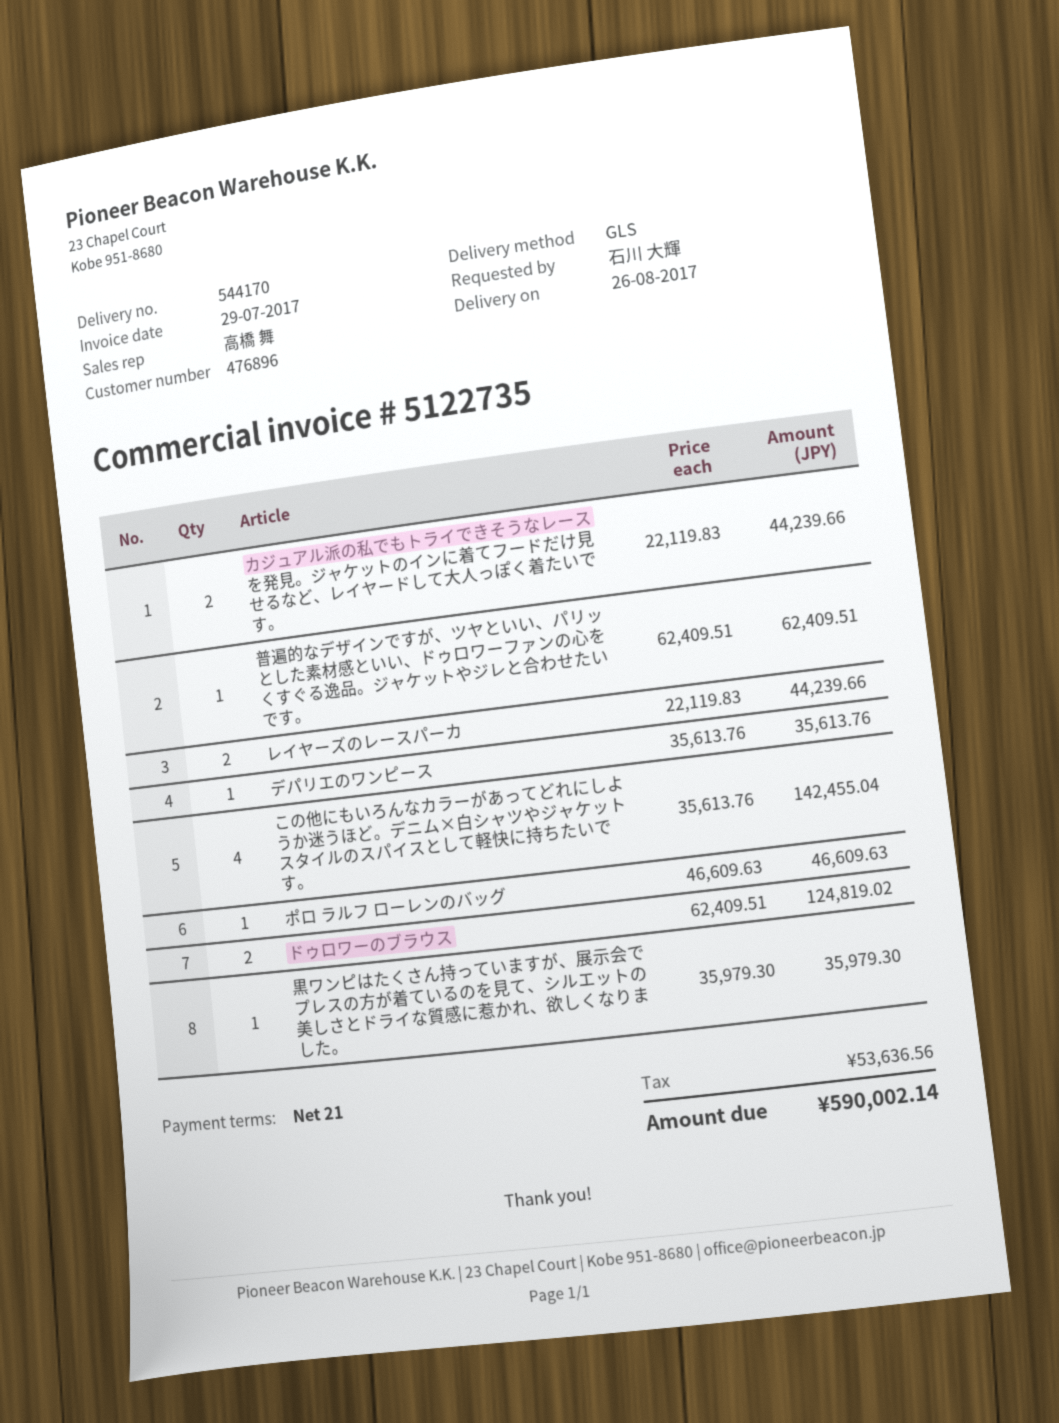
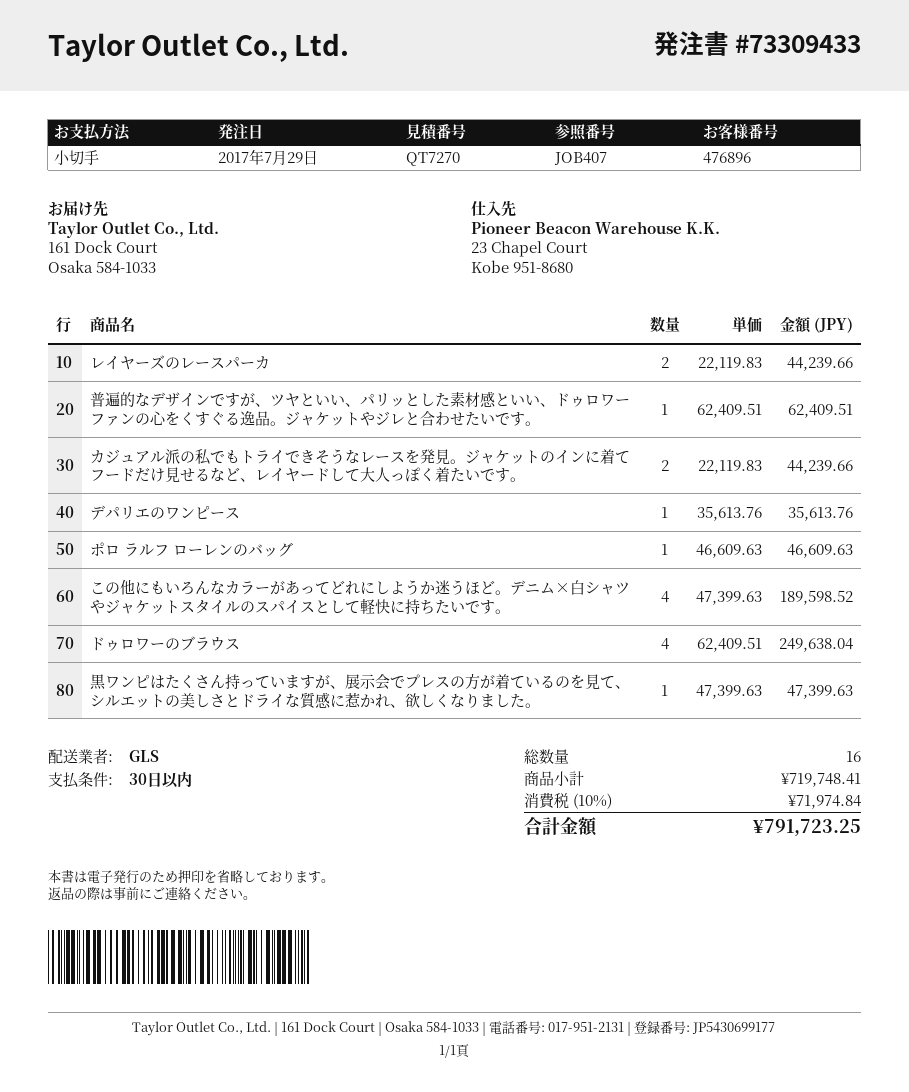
payment terms: 21 days -> 30 days
この他にもいろんなカラーがあってどれにしようか迷うほど。デニム×白シャツやジャケットスタイルのスパイスとして軽快に持ちたいです。: 4 x 35613.76 = 142455.04 -> 4 x 47399.63 = 189598.52
ドゥロワーのブラウス: 2 x 62409.51 = 124819.02 -> 4 x 62409.51 = 249638.04
黒ワンピはたくさん持っていますが、展示会でプレスの方が着ているのを見て、シルエットの美しさとドライな質感に惹かれ、欲しくなりました。: 1 x 35979.30 = 35979.30 -> 1 x 47399.63 = 47399.63
tax: 53636.56 -> 71974.84
total: 590002.14 -> 791723.25

